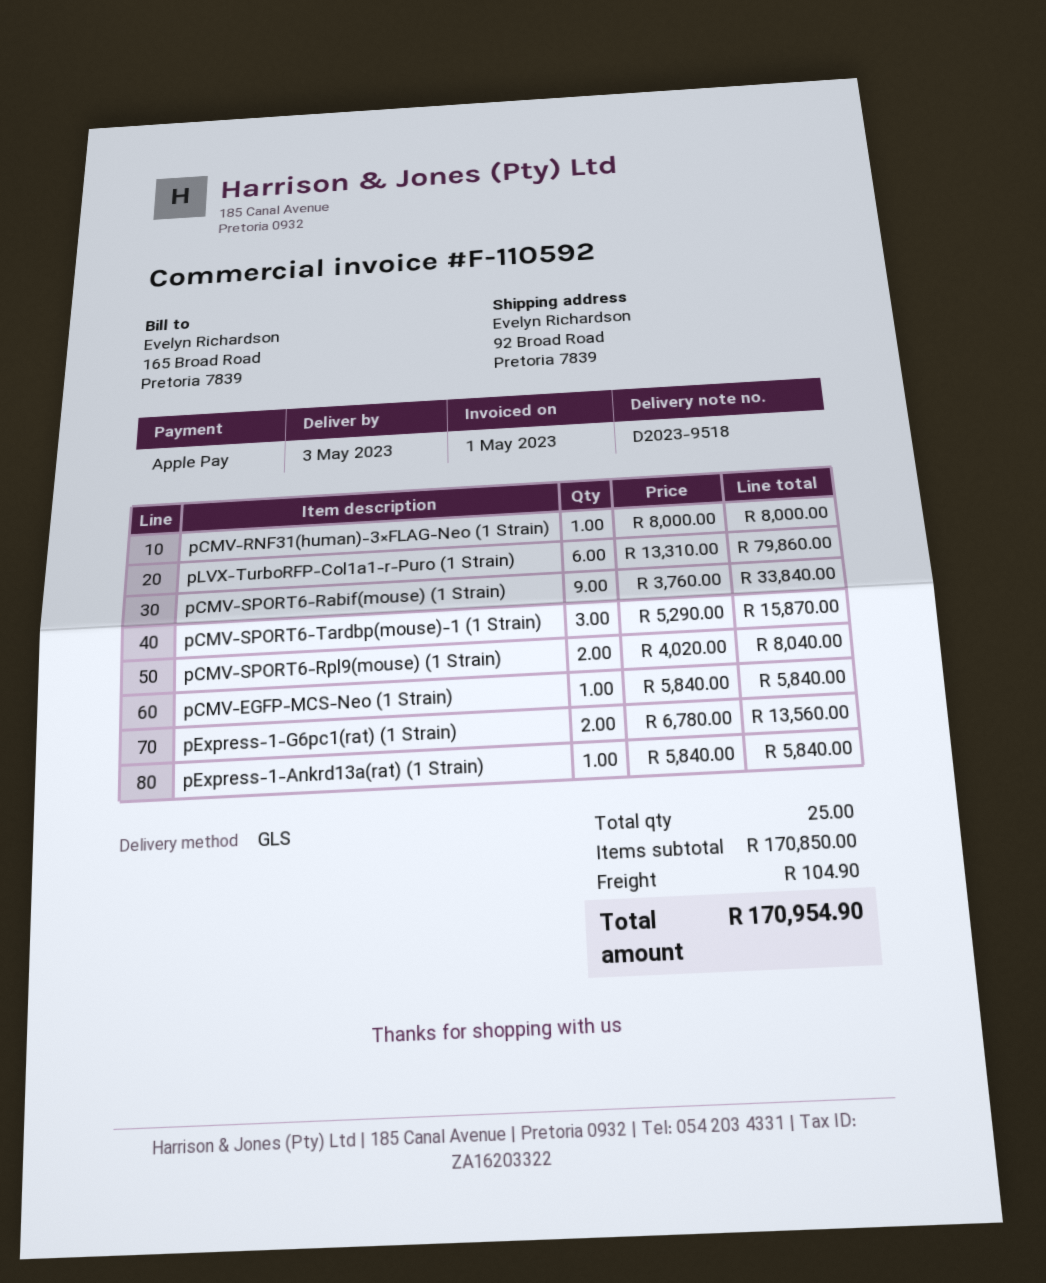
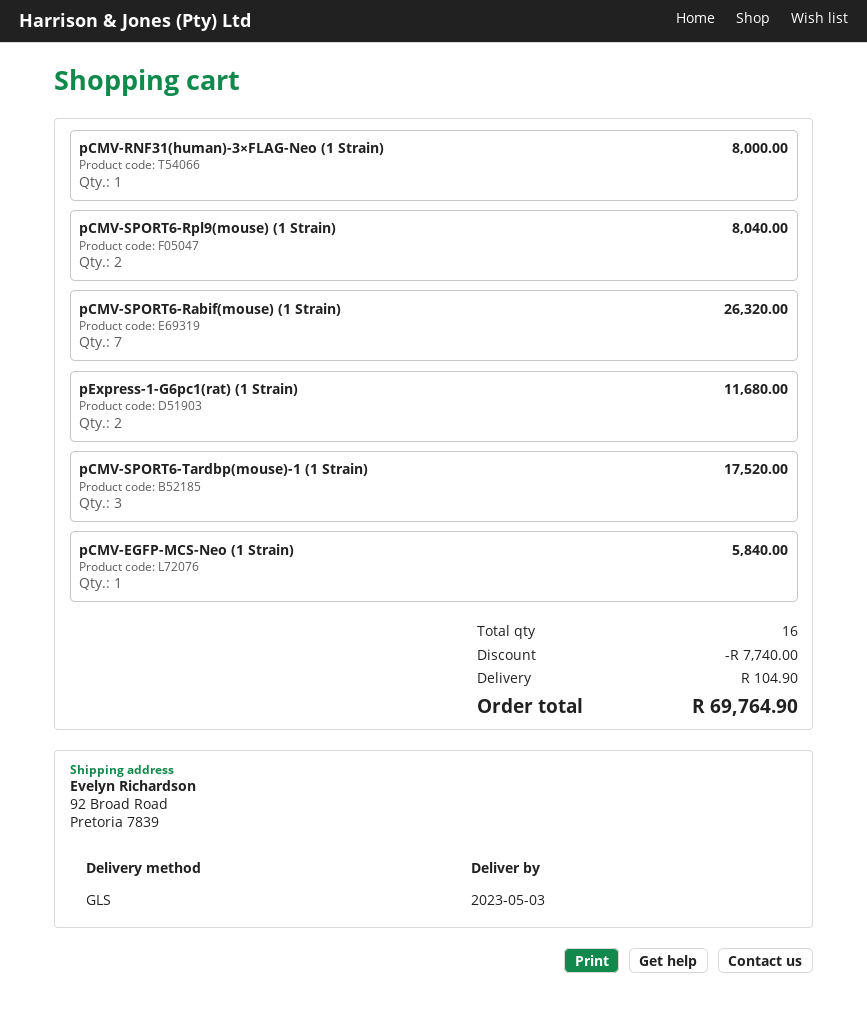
pLVX-TurboRFP-Col1a1-r-Puro (1 Strain): 6 for 79860.00 -> none
pCMV-SPORT6-Rabif(mouse) (1 Strain): 9 for 33840.00 -> 7 for 26320.00
pCMV-SPORT6-Tardbp(mouse)-1 (1 Strain): 3 for 15870.00 -> 3 for 17520.00
pExpress-1-G6pc1(rat) (1 Strain): 2 for 13560.00 -> 2 for 11680.00
pExpress-1-Ankrd13a(rat) (1 Strain): 1 for 5840.00 -> none
total quantity: 25 -> 16
discount: none -> 7740.00
total: 170954.90 -> 69764.90

